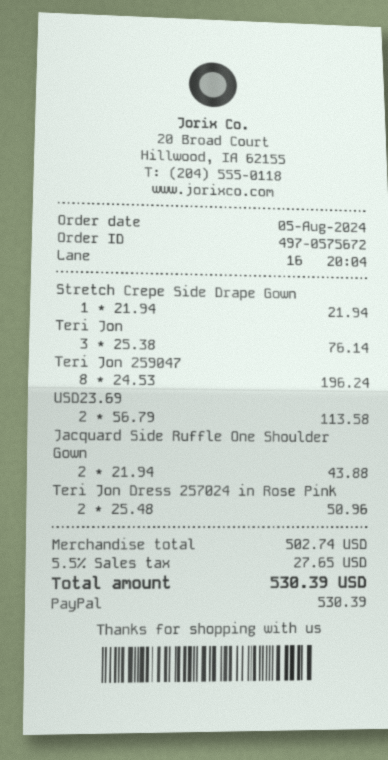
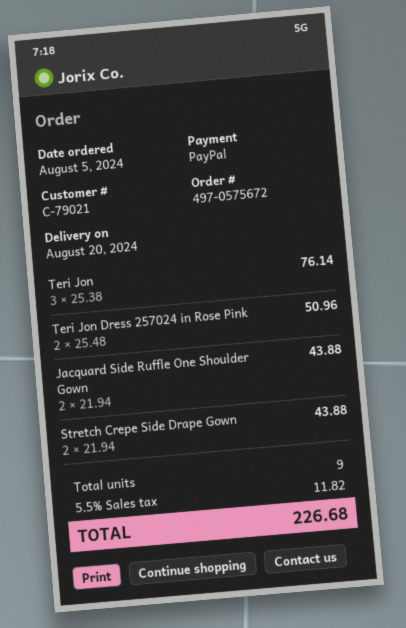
Stretch Crepe Side Drape Gown: 1 x 21.94 = 21.94 -> 2 x 21.94 = 43.88
Teri Jon 259047: 8 x 24.53 = 196.24 -> none
USD23.69: 2 x 56.79 = 113.58 -> none
tax: 5.5% = 27.65 -> 5.5% = 11.82
total: 530.39 -> 226.68

